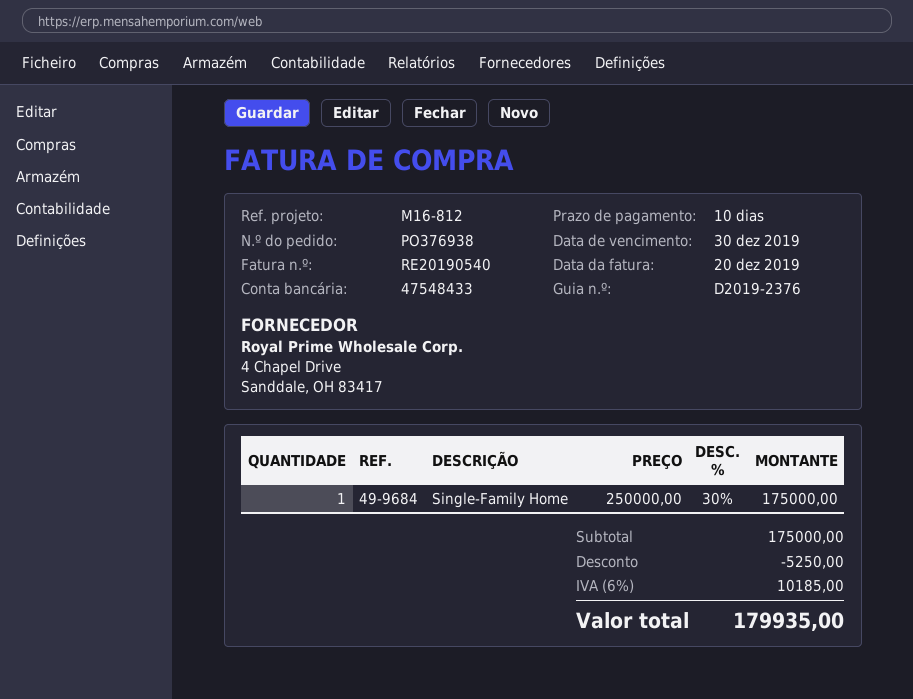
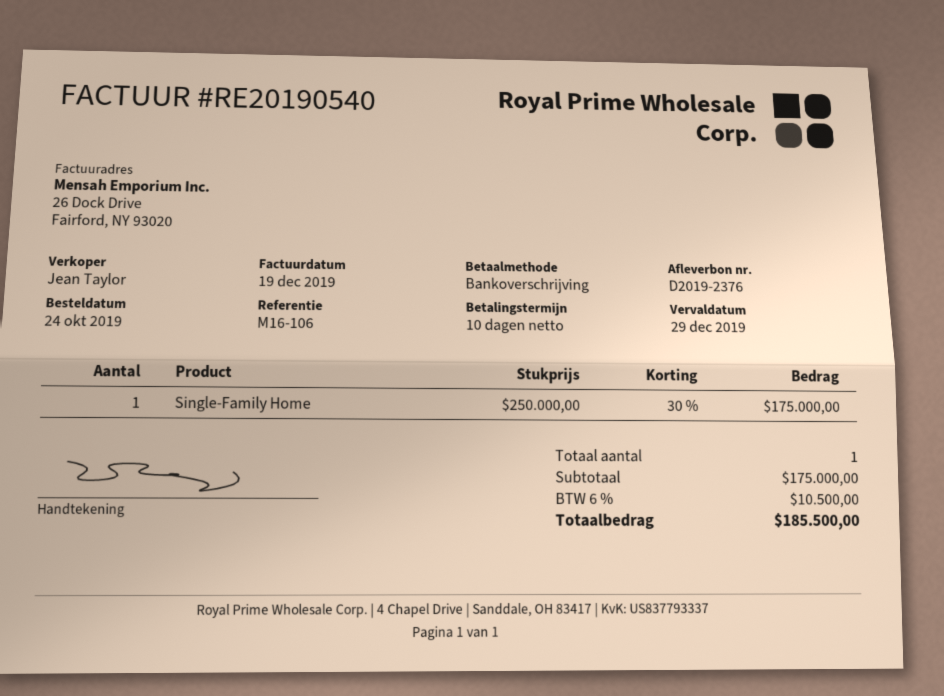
invoice date: 2019-12-20 -> 2019-12-19
due date: 2019-12-30 -> 2019-12-29
reference: M16-812 -> M16-106
discount: 5250.00 -> none
tax: 6% = 10185.00 -> 6% = 10500.00
total: 179935.00 -> 185500.00

